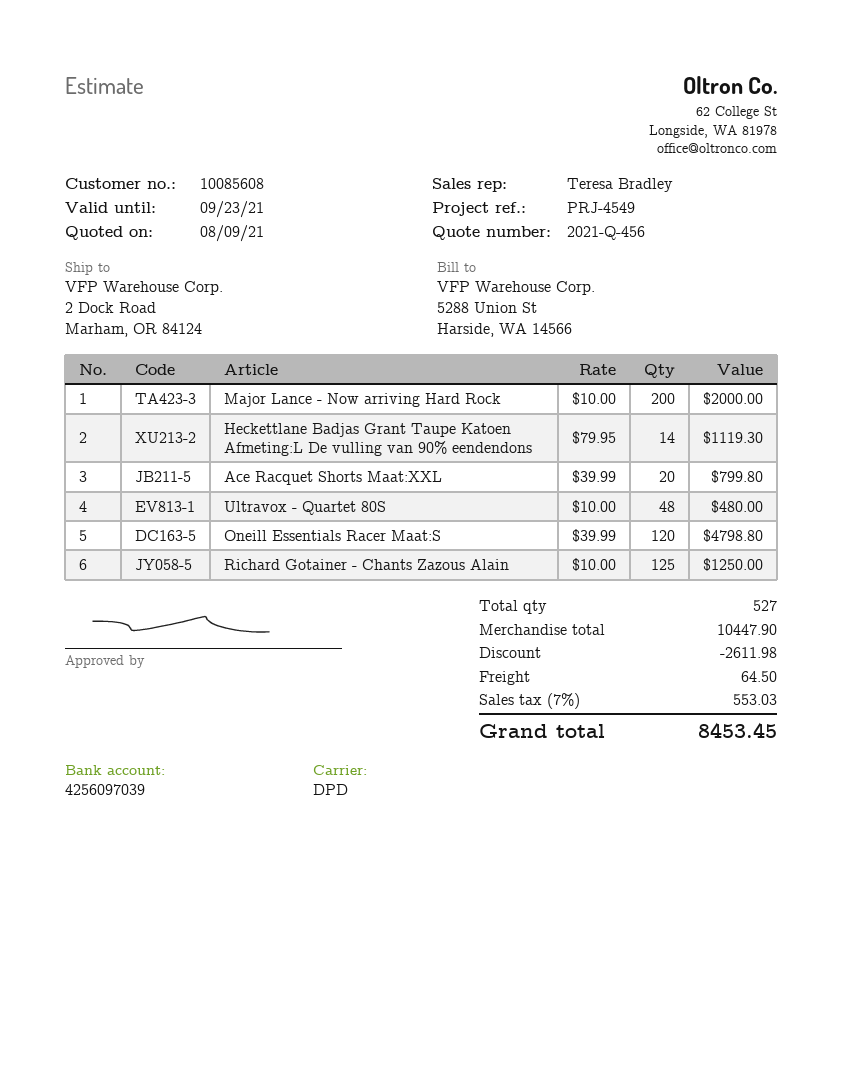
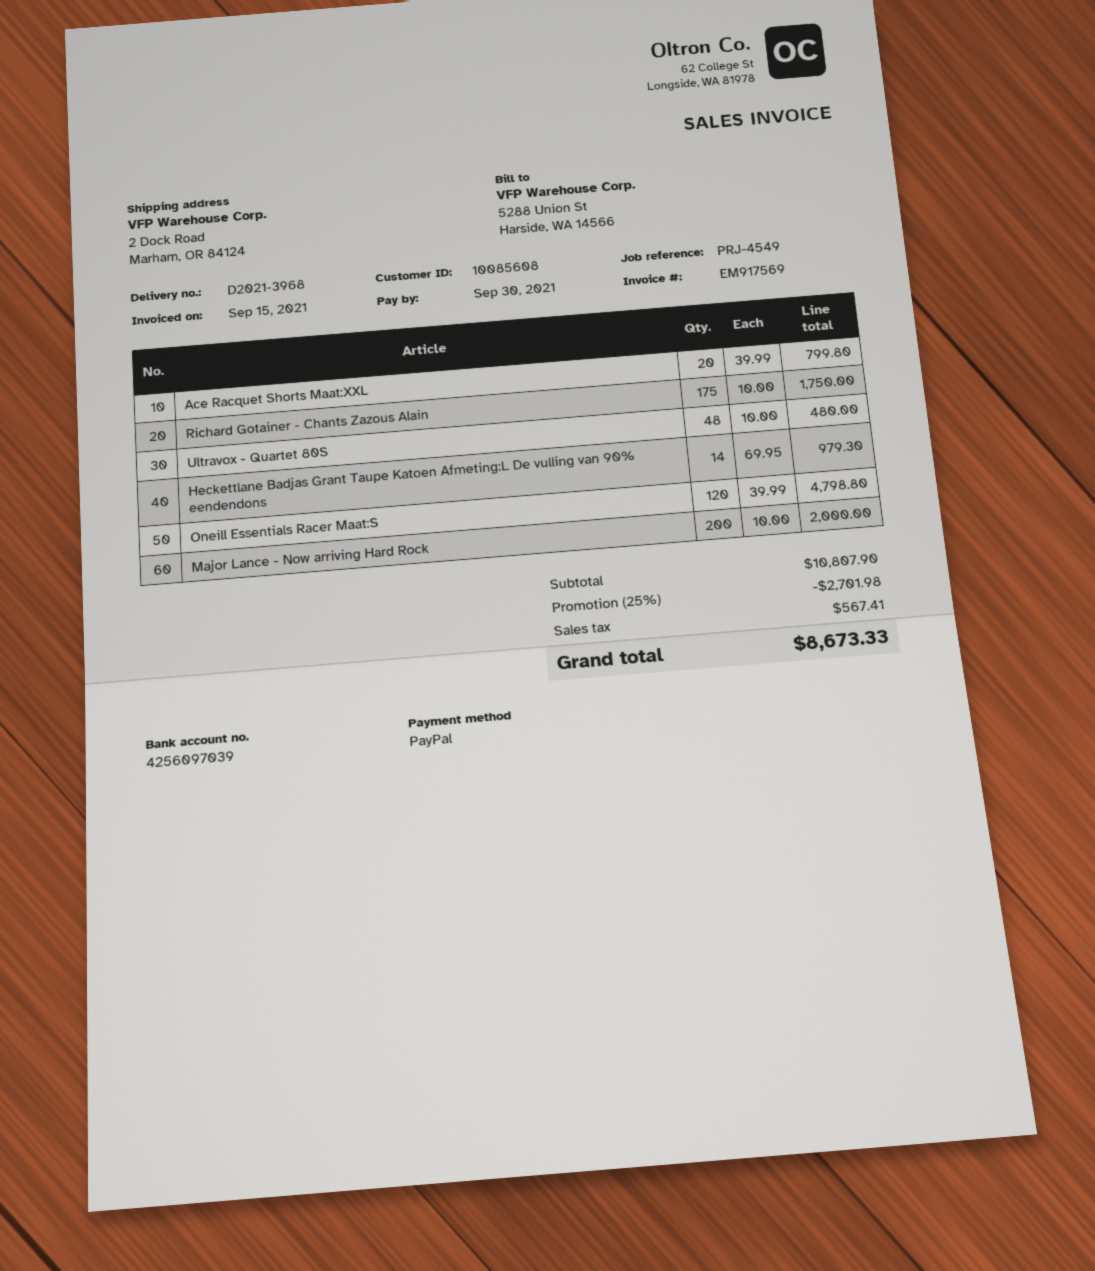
Heckettlane Badjas Grant Taupe Katoen Afmeting:L De vulling van 90% eendendons: 14 x 79.95 = 1119.30 -> 14 x 69.95 = 979.30
Richard Gotainer - Chants Zazous Alain: 125 x 10.00 = 1250.00 -> 175 x 10.00 = 1750.00
subtotal: 10447.90 -> 10807.90
discount: 2611.98 -> 2701.98
shipping: 64.50 -> none
tax: 553.03 -> 567.41
total: 8453.45 -> 8673.33

